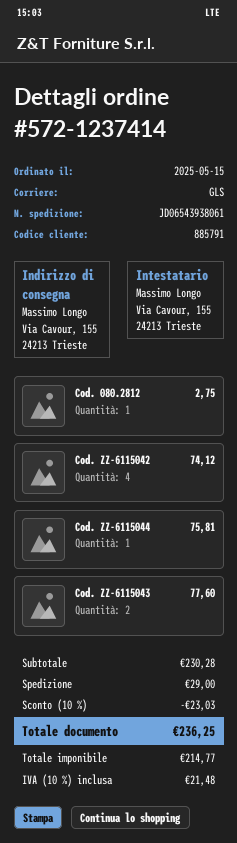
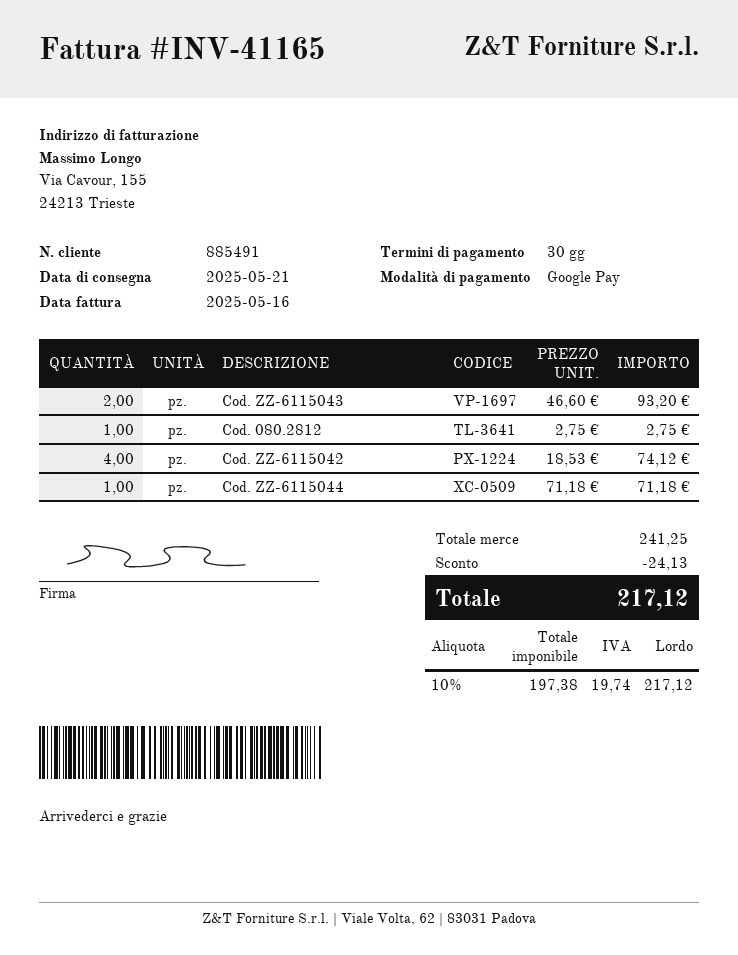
customer number: 885791 -> 885491
Cod. ZZ-6115044: 1 for 75.81 -> 1 for 71.18
Cod. ZZ-6115043: 2 for 77.60 -> 2 for 93.20
subtotal: 230.28 -> 241.25
discount: 23.03 -> 24.13
shipping: 29.00 -> none
net: 214.77 -> 197.38
tax: 10% = 21.48 -> 10% = 19.74
total: 236.25 -> 217.12

